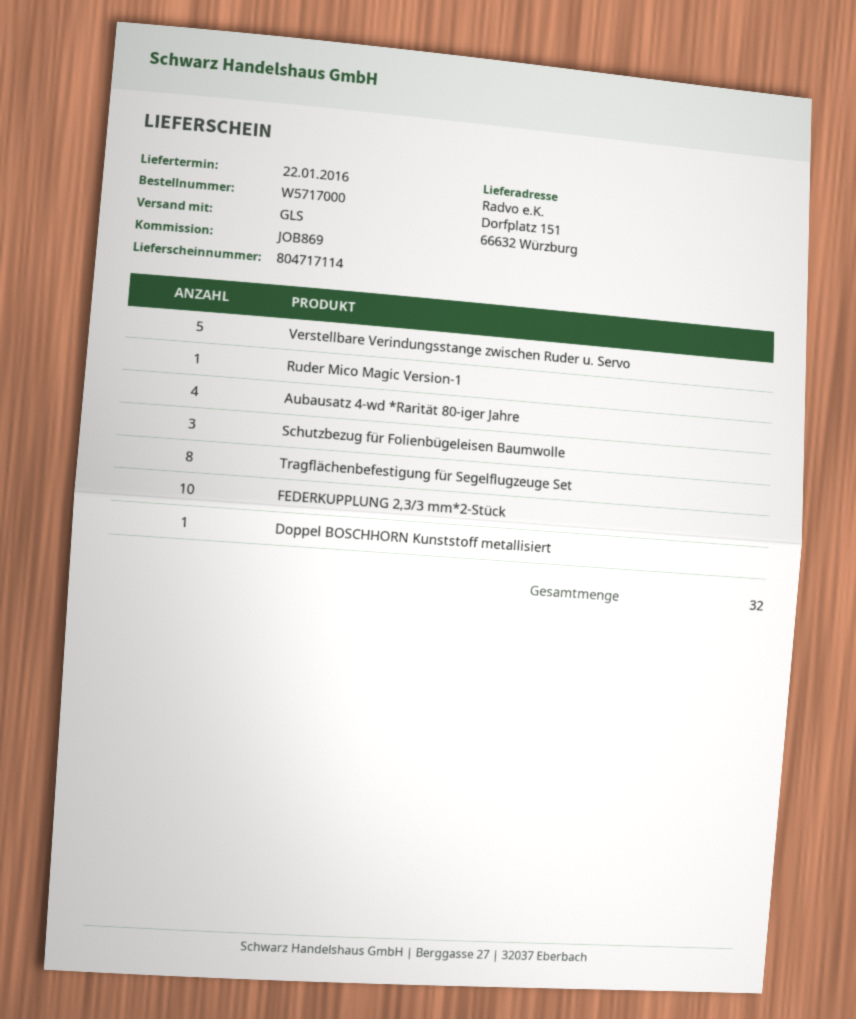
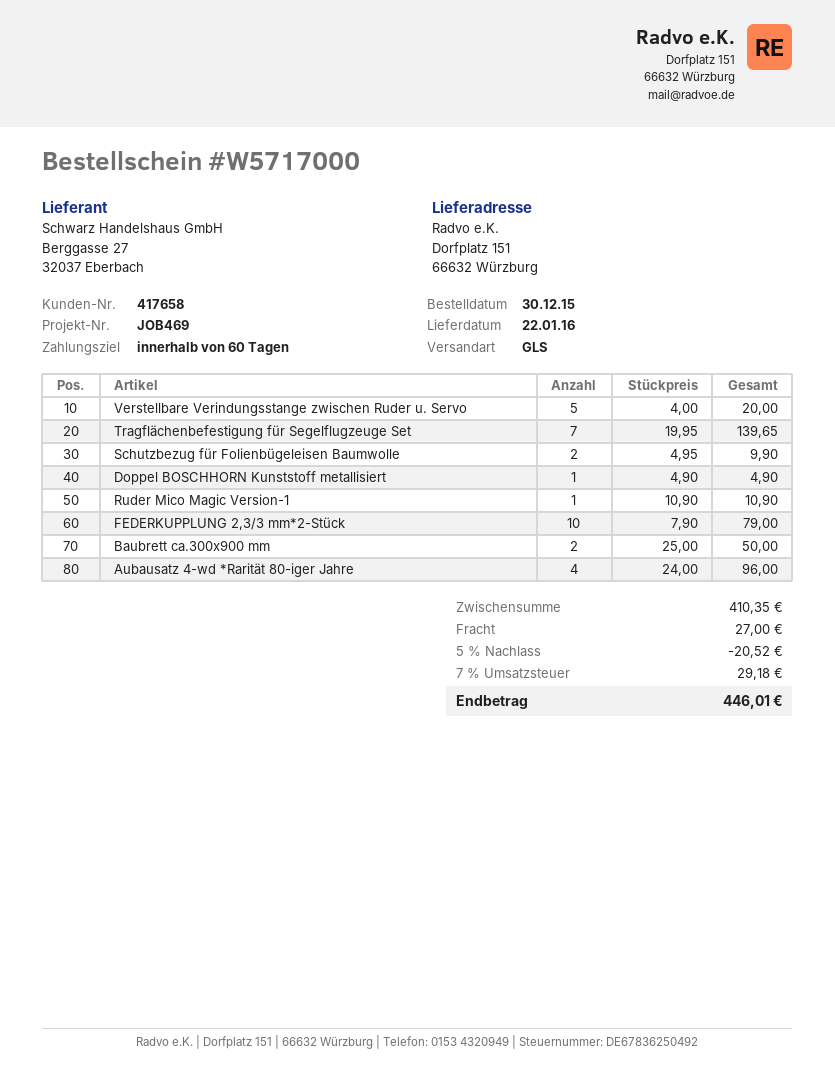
reference: JOB869 -> JOB469
Schutzbezug für Folienbügeleisen Baumwolle: 3 -> 2
Tragflächenbefestigung für Segelflugzeuge Set: 8 -> 7
Baubrett ca.300x900 mm: none -> 2

